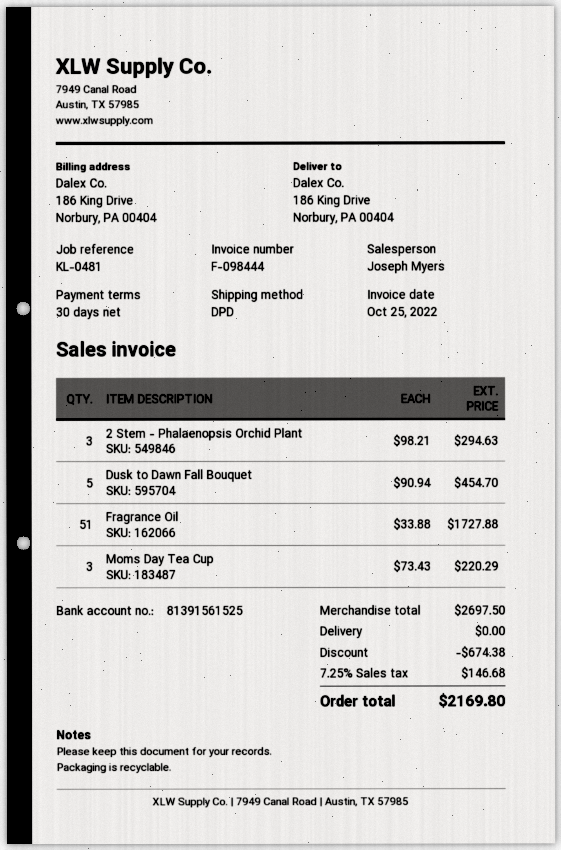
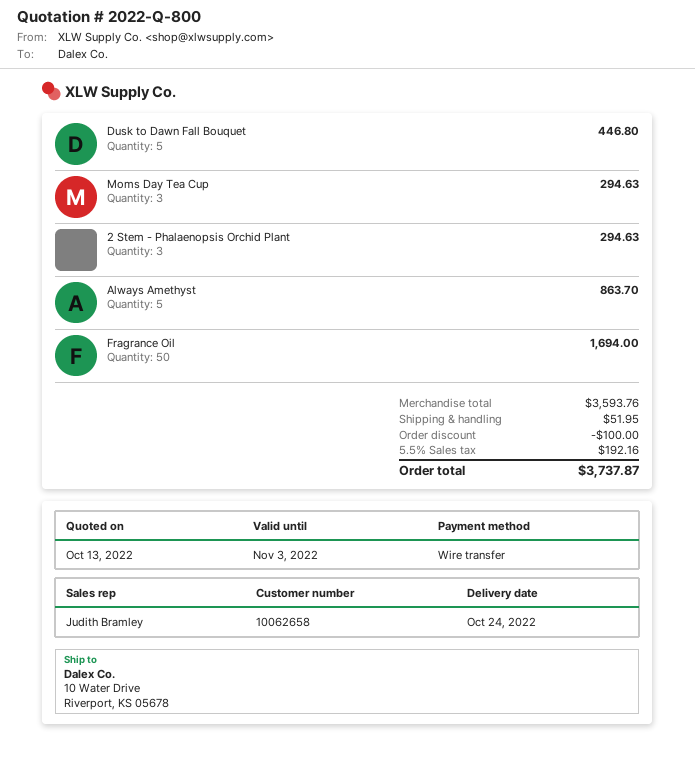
sales rep: Joseph Myers -> Judith Bramley
ship to: 186 King Drive, Norbury, PA 00404 -> 10 Water Drive, Riverport, KS 05678
Dusk to Dawn Fall Bouquet: 5 for 454.70 -> 5 for 446.80
Fragrance Oil: 51 for 1727.88 -> 50 for 1694.00
Moms Day Tea Cup: 3 for 220.29 -> 3 for 294.63
Always Amethyst: none -> 5 for 863.70
subtotal: 2697.50 -> 3593.76
discount: 674.38 -> 100.00
shipping: 0.00 -> 51.95
tax: 7.25% = 146.68 -> 5.5% = 192.16
total: 2169.80 -> 3737.87

